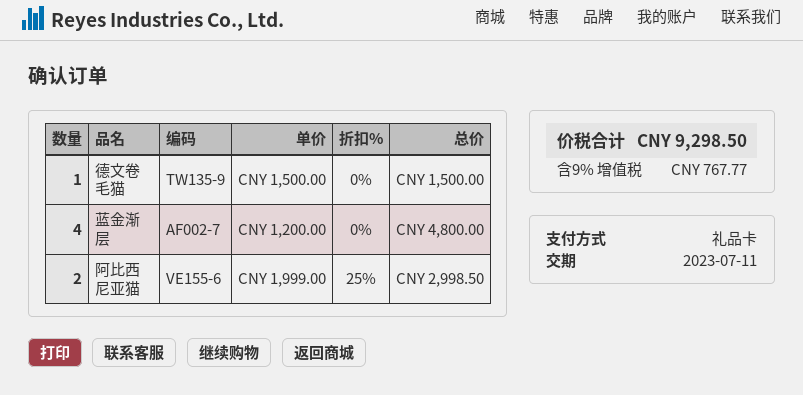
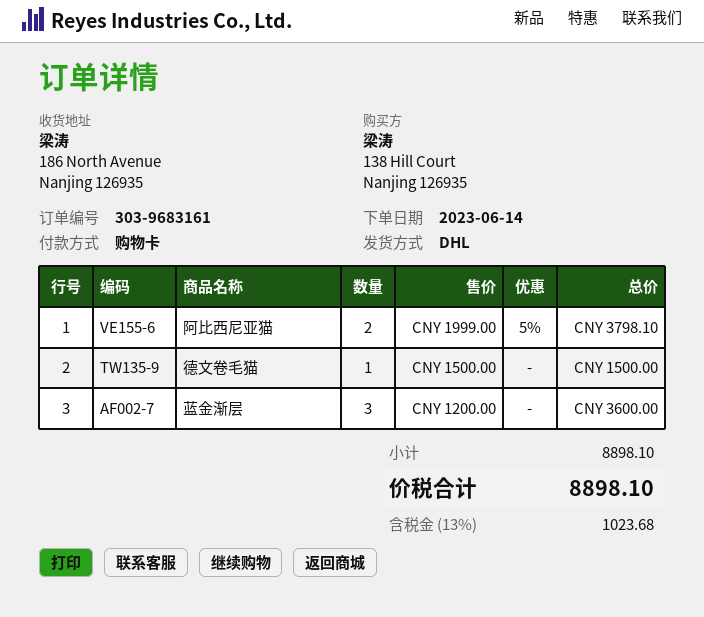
蓝金渐层: 4 x 1200.00 = 4800.00 -> 3 x 1200.00 = 3600.00
阿比西尼亚猫: 2 x 1999.00 - 25% = 2998.50 -> 2 x 1999.00 - 5% = 3798.10
tax: 9% = 767.77 -> 13% = 1023.68
total: 9298.50 -> 8898.10

